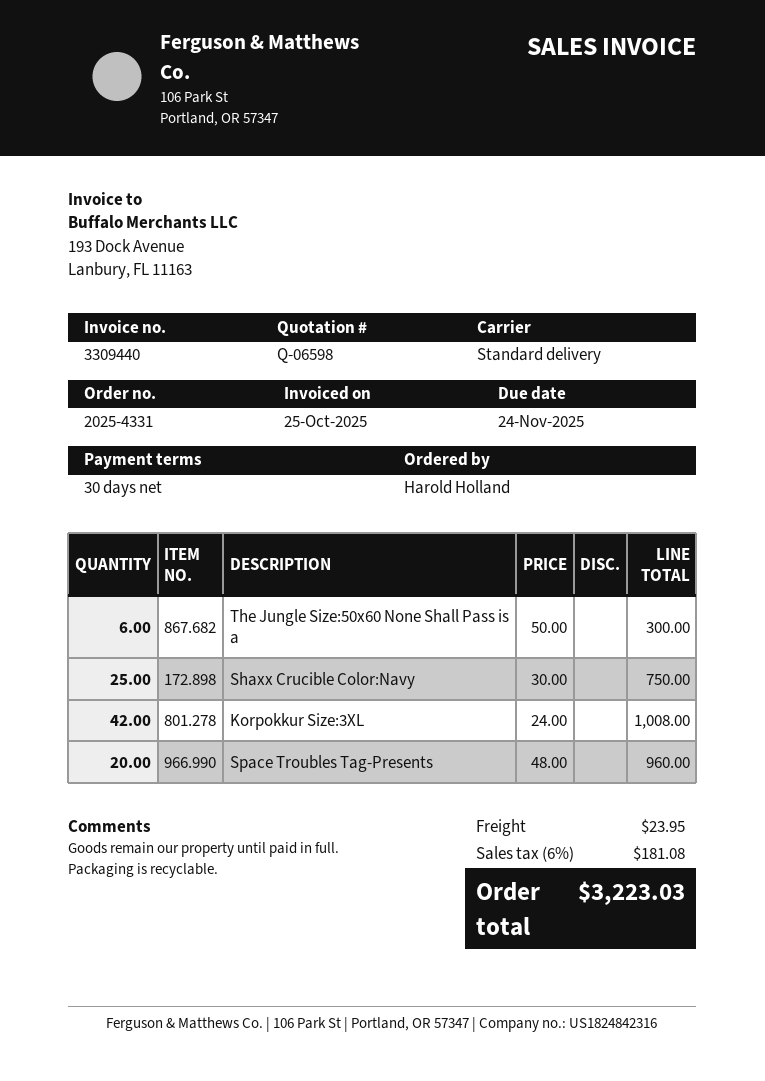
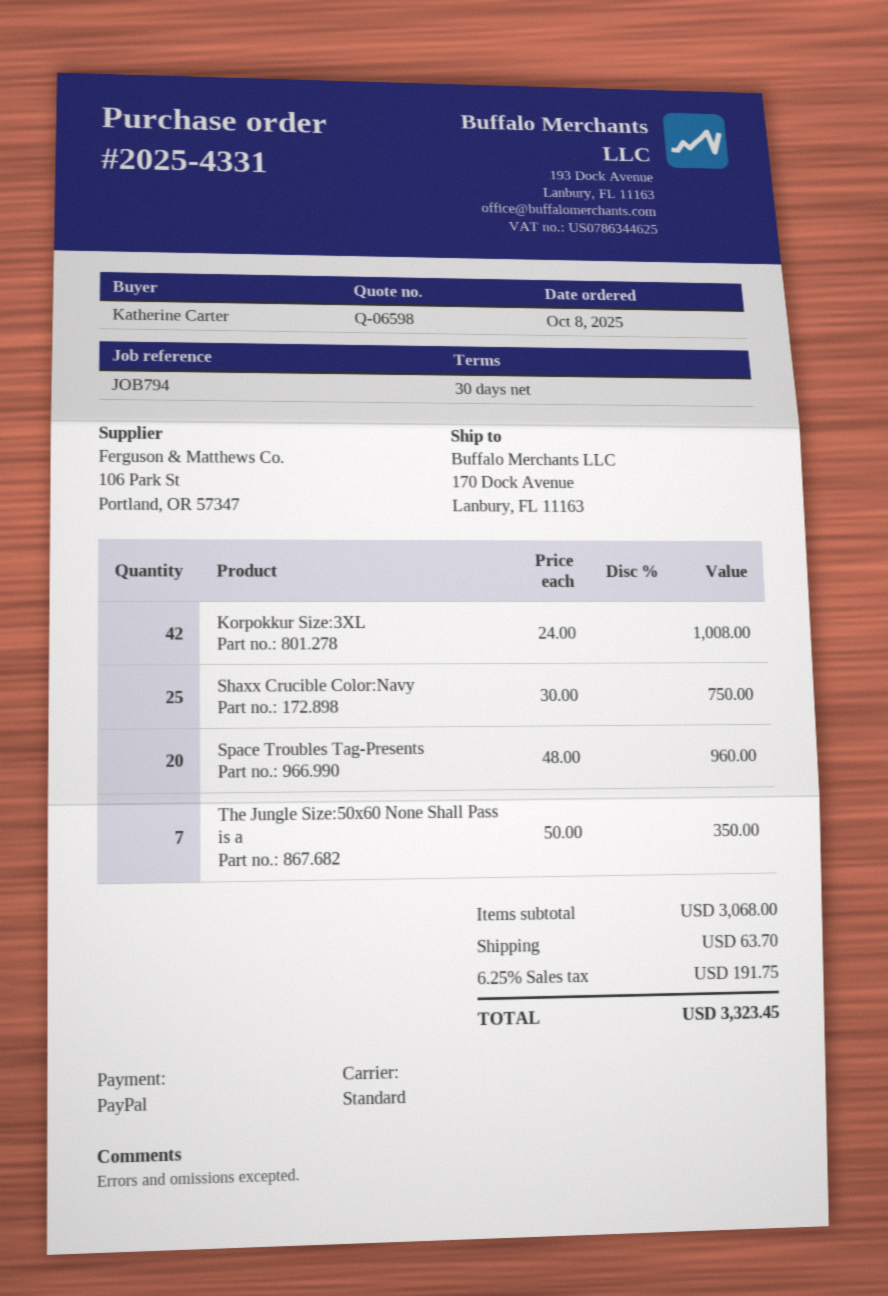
ordered by: Harold Holland -> Katherine Carter
The Jungle Size:50x60 None Shall Pass is a: 6 x 50.00 = 300.00 -> 7 x 50.00 = 350.00
shipping: 23.95 -> 63.70
tax: 6% = 181.08 -> 6.25% = 191.75
total: 3223.03 -> 3323.45

